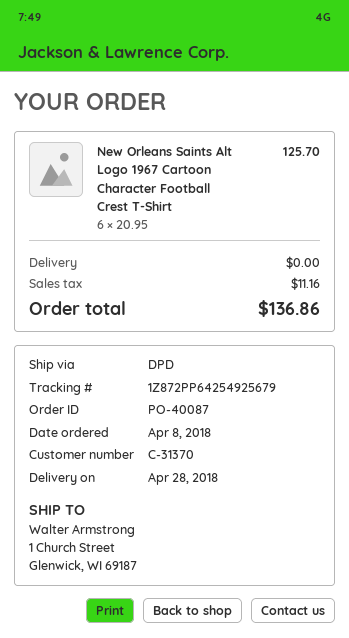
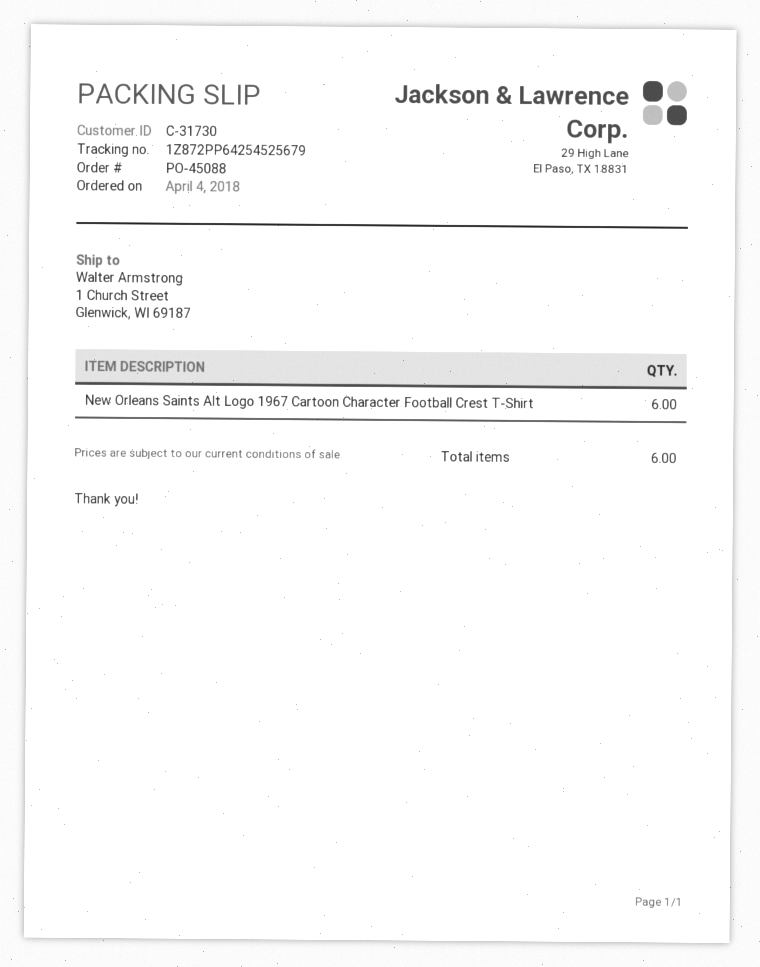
order number: PO-40087 -> PO-45088
order date: 2018-04-08 -> 2018-04-04
customer number: C-31370 -> C-31730
tracking number: 1Z872PP64254925679 -> 1Z872PP64254525679

